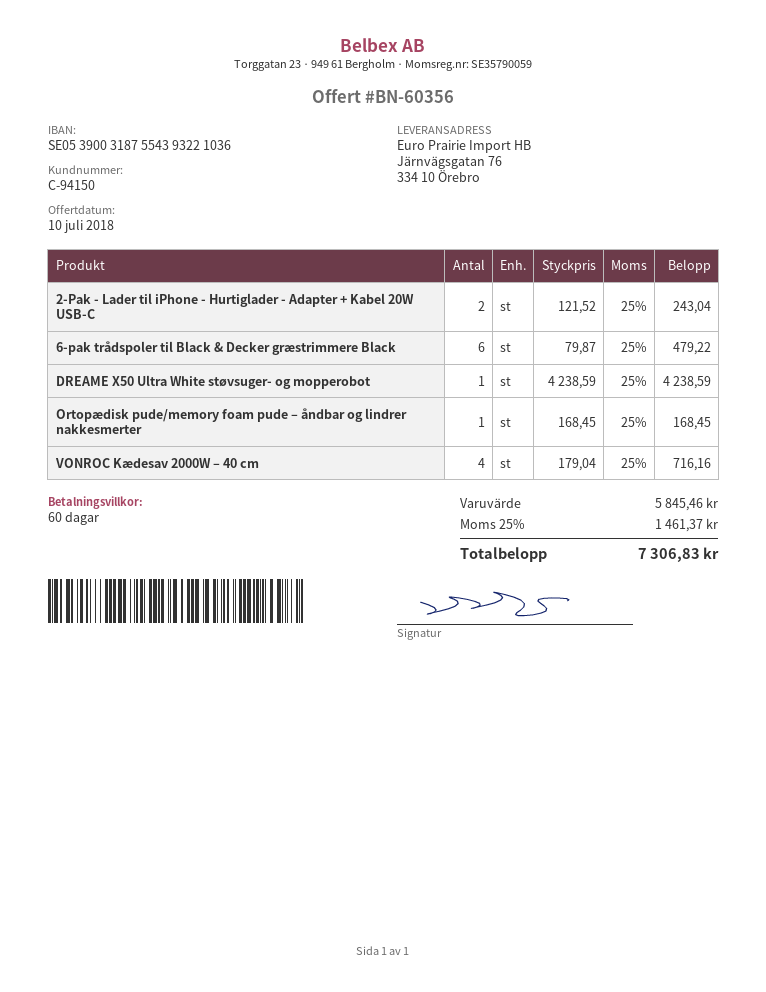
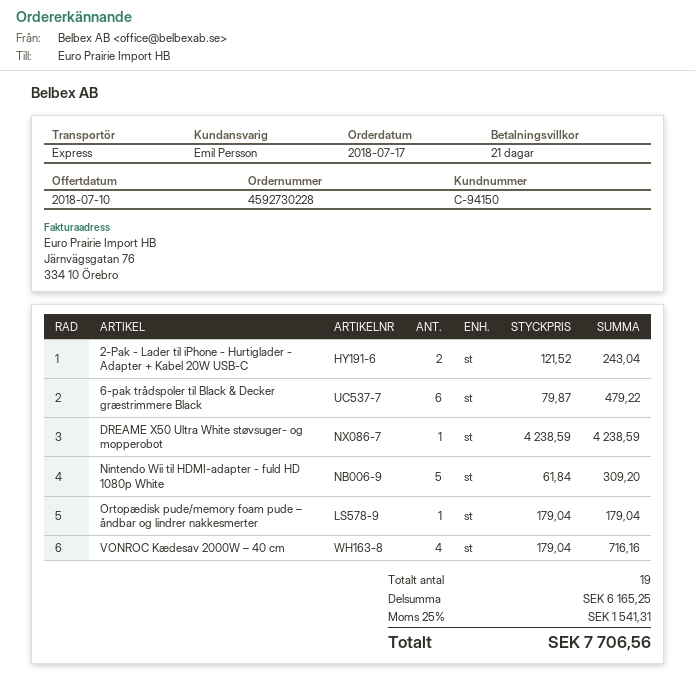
payment terms: 60 days -> 21 days
Ortopædisk pude/memory foam pude – åndbar og lindrer nakkesmerter: 1 x 168.45 = 168.45 -> 1 x 179.04 = 179.04
Nintendo Wii til HDMI-adapter - fuld HD 1080p White: none -> 5 x 61.84 = 309.20
subtotal: 5845.46 -> 6165.25
tax: 25% = 1461.37 -> 25% = 1541.31
total: 7306.83 -> 7706.56

